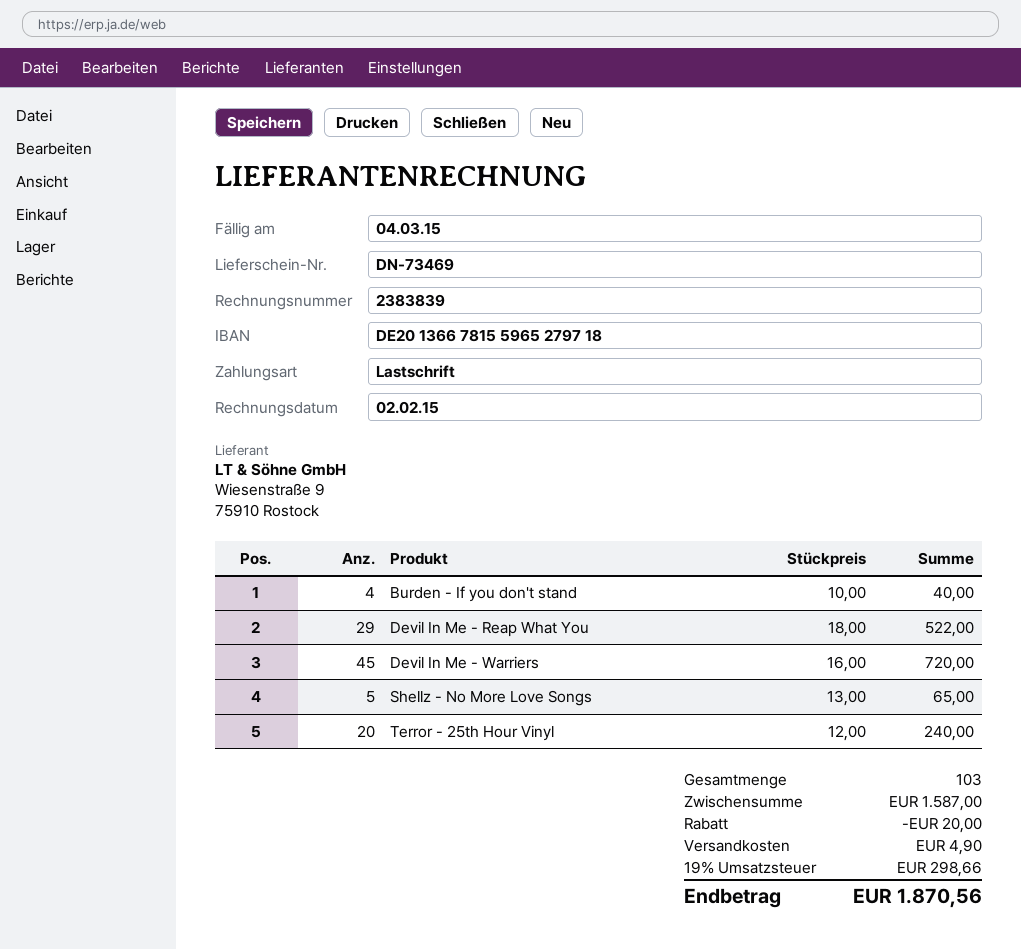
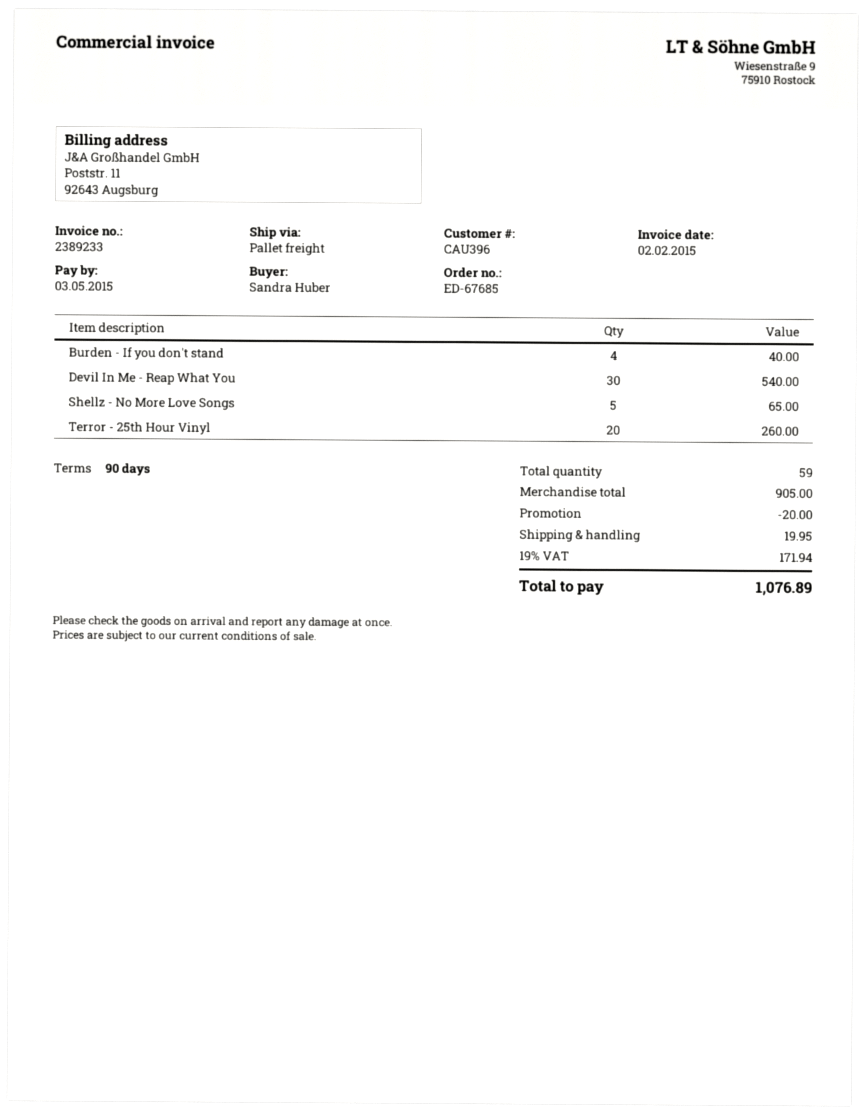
invoice number: 2383839 -> 2389233
due date: 2015-03-04 -> 2015-05-03
Devil In Me - Reap What You: 29 for 522.00 -> 30 for 540.00
Devil In Me - Warriers: 45 for 720.00 -> none
Terror - 25th Hour Vinyl: 20 for 240.00 -> 20 for 260.00
total quantity: 103 -> 59
subtotal: 1587.00 -> 905.00
shipping: 4.90 -> 19.95
tax: 19% = 298.66 -> 19% = 171.94
total: 1870.56 -> 1076.89

